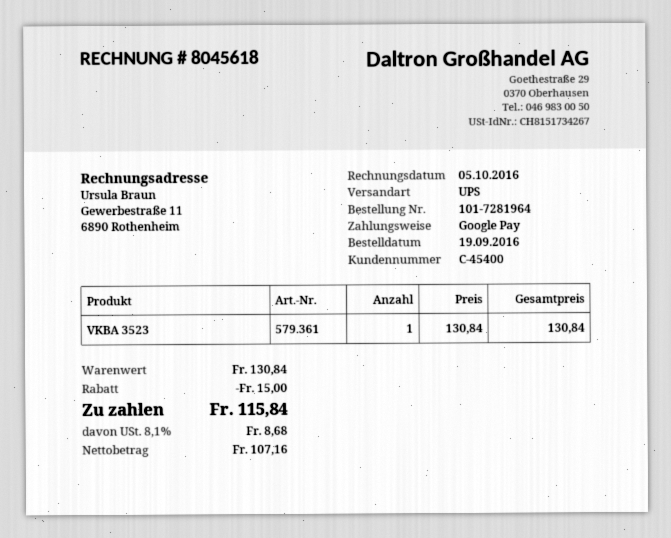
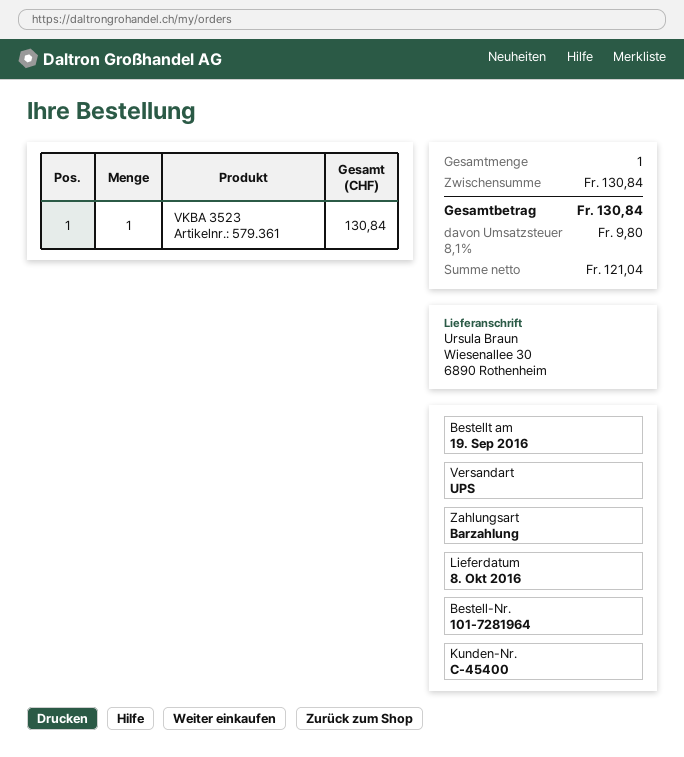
payment method: Google Pay -> cash
discount: 15.00 -> none
net: 107.16 -> 121.04
tax: 8.1% = 8.68 -> 8.1% = 9.80
total: 115.84 -> 130.84

